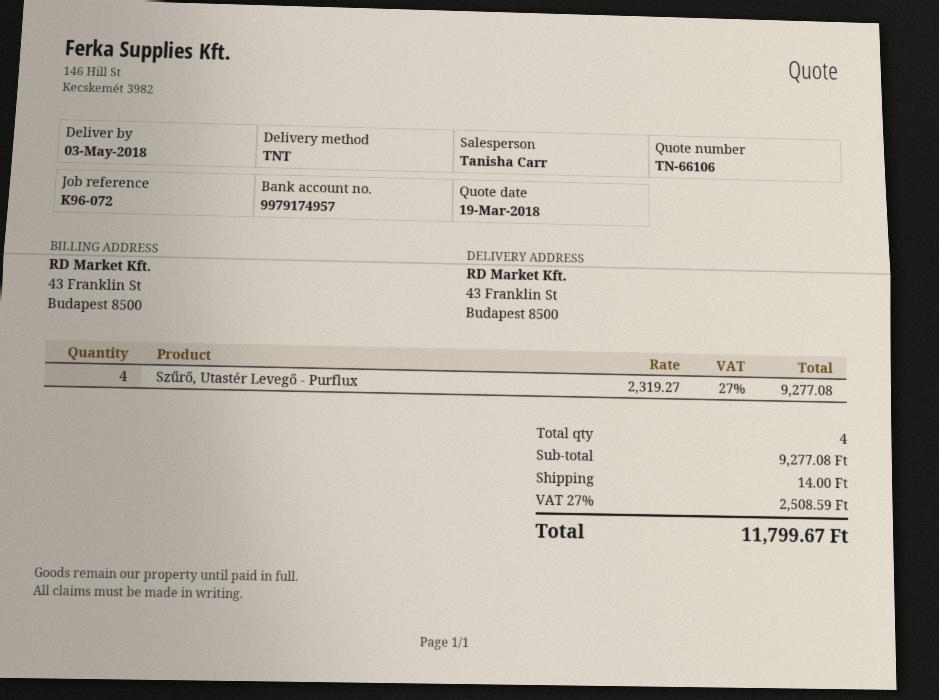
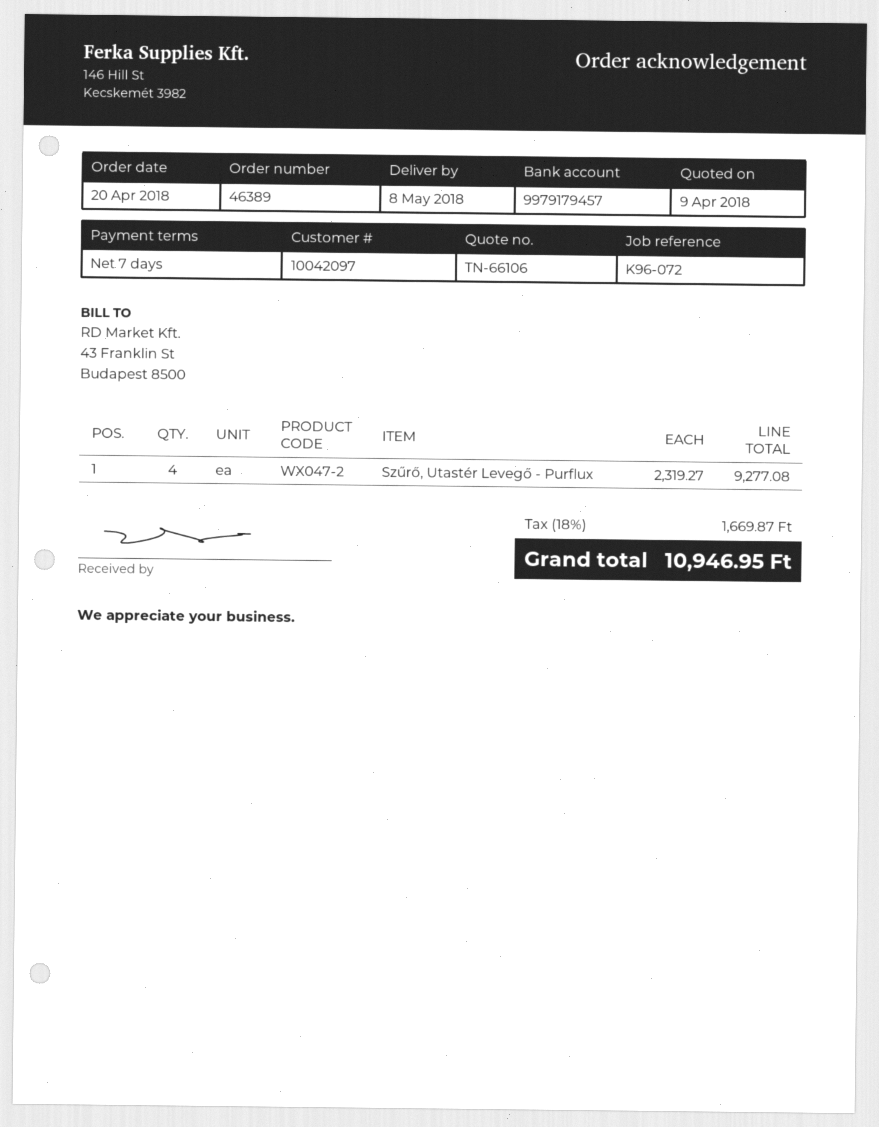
quote date: 2018-03-19 -> 2018-04-09
delivery date: 2018-05-03 -> 2018-05-08
bank account: 9979174957 -> 9979179457
shipping: 14.00 -> none
tax: 27% = 2508.59 -> 18% = 1669.87
total: 11799.67 -> 10946.95

